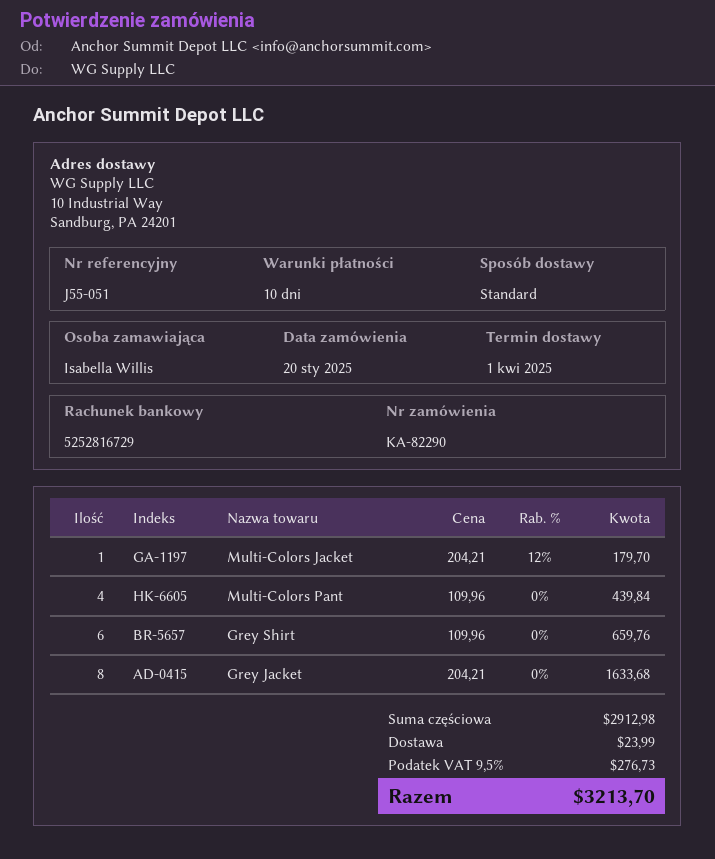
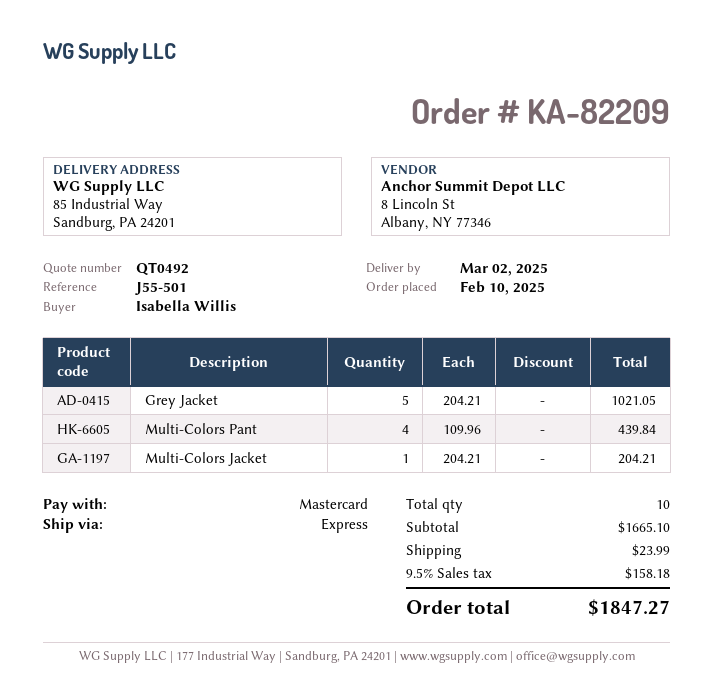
order number: KA-82290 -> KA-82209
order date: 2025-01-20 -> 2025-02-10
delivery date: 2025-04-01 -> 2025-03-02
reference: J55-051 -> J55-501
shipping method: standard -> express
ship to: 10 Industrial Way, Sandburg, PA 24201 -> 85 Industrial Way, Sandburg, PA 24201
Multi-Colors Jacket: 1 x 204.21 - 12% = 179.70 -> 1 x 204.21 = 204.21
Grey Shirt: 6 x 109.96 = 659.76 -> none
Grey Jacket: 8 x 204.21 = 1633.68 -> 5 x 204.21 = 1021.05
subtotal: 2912.98 -> 1665.10
tax: 9.5% = 276.73 -> 9.5% = 158.18
total: 3213.70 -> 1847.27

